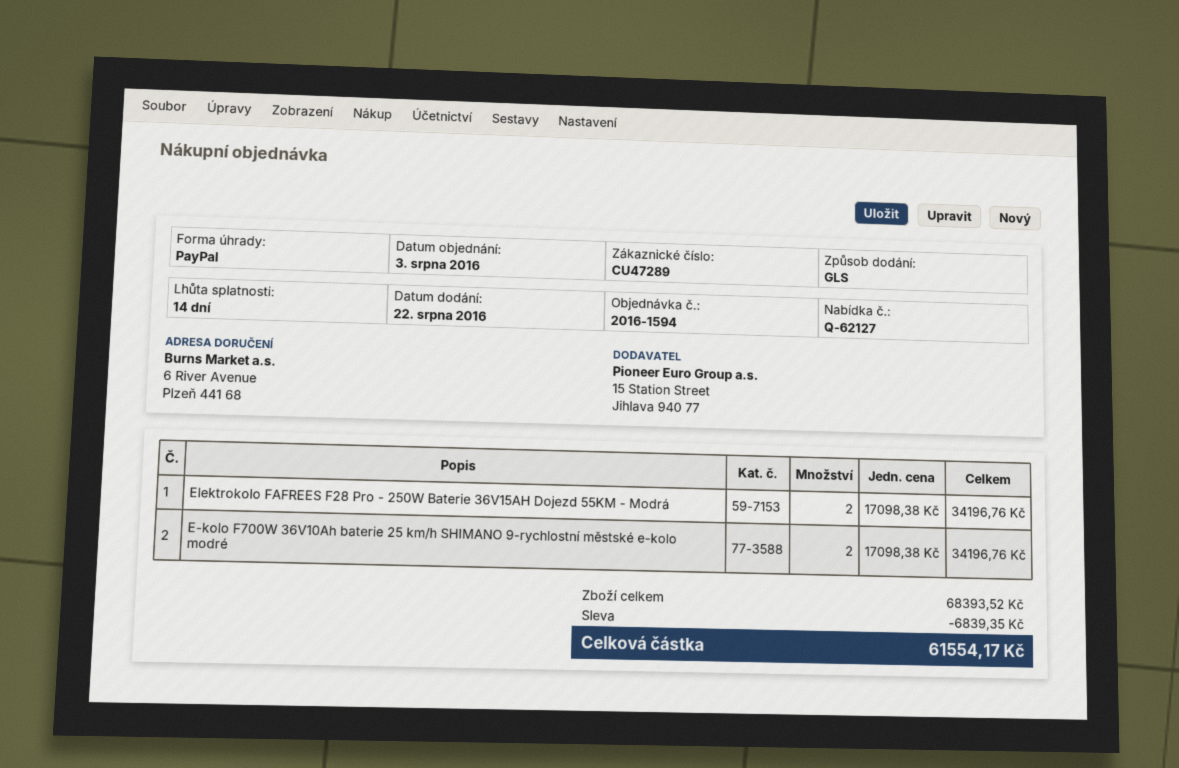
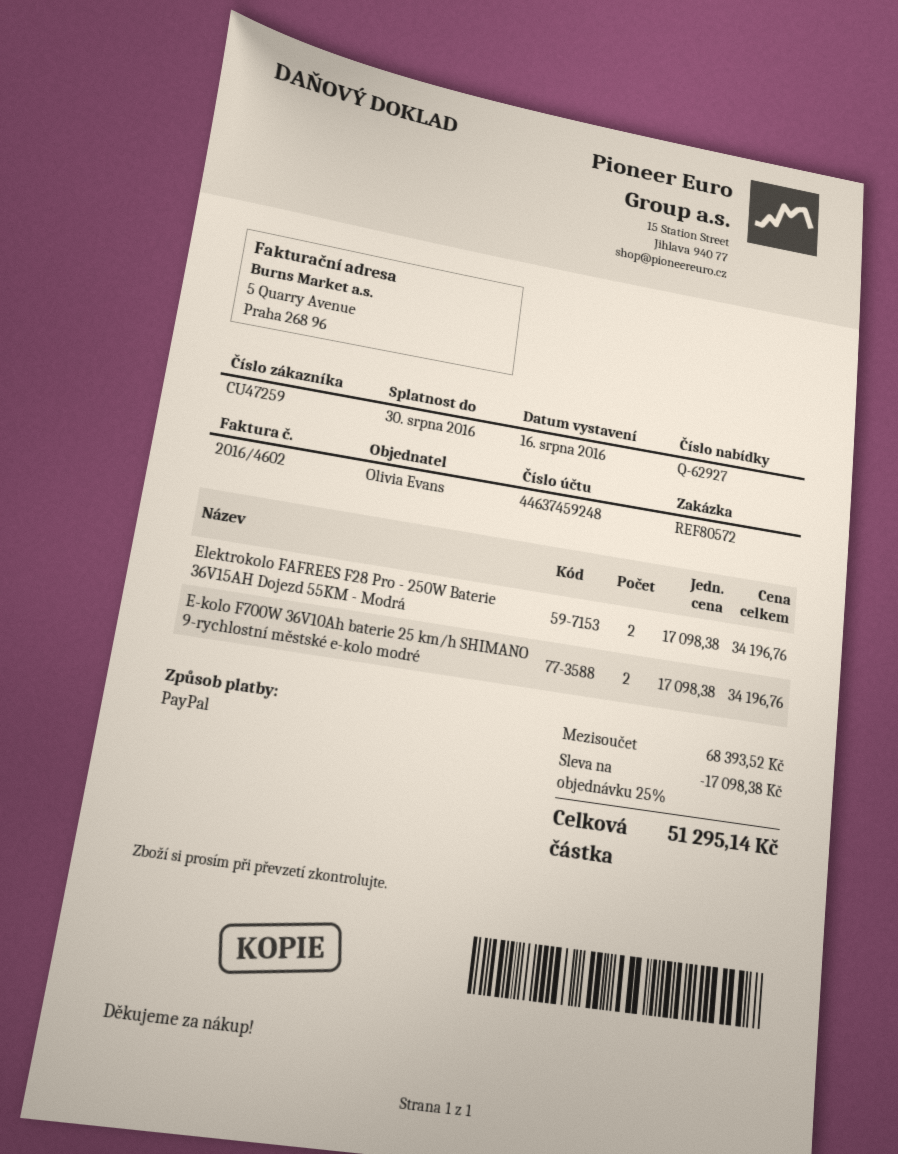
quote number: Q-62127 -> Q-62927
customer number: CU47289 -> CU47259
discount: 6839.35 -> 17098.38
total: 61554.17 -> 51295.14

